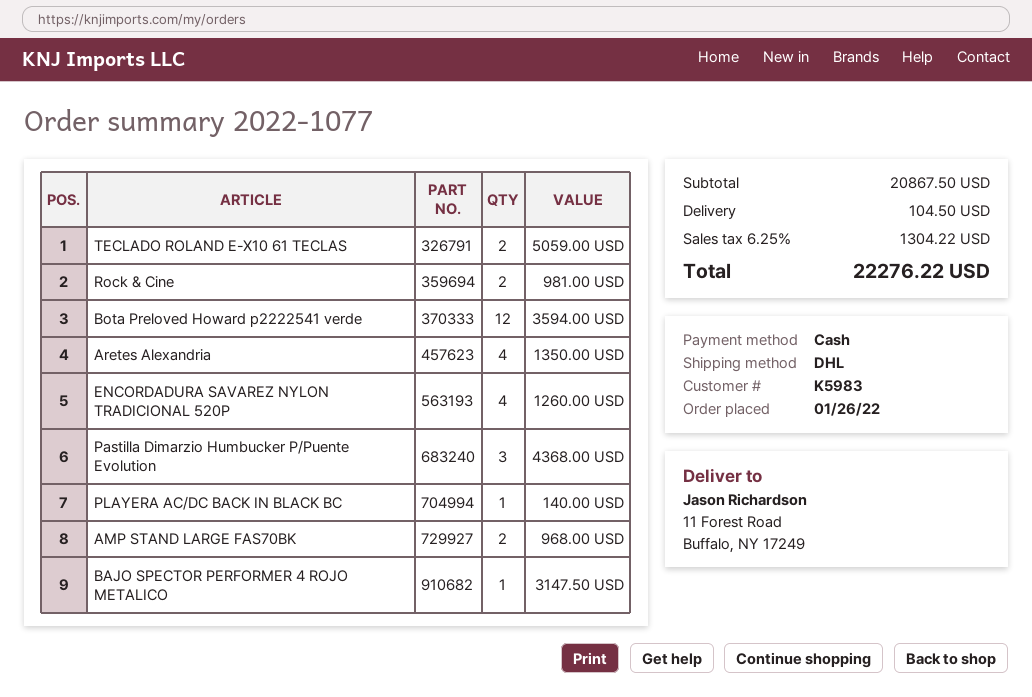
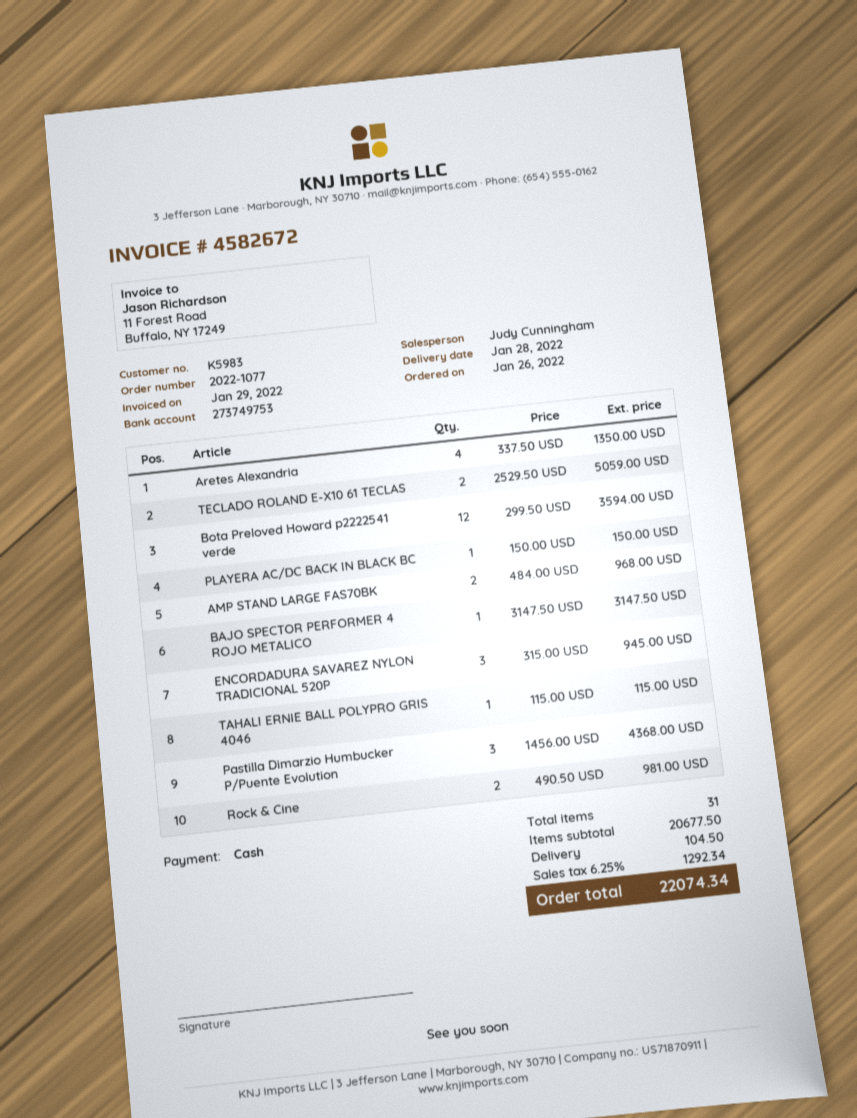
ENCORDADURA SAVAREZ NYLON TRADICIONAL 520P: 4 for 1260.00 -> 3 for 945.00
PLAYERA AC/DC BACK IN BLACK BC: 1 for 140.00 -> 1 for 150.00
TAHALI ERNIE BALL POLYPRO GRIS 4046: none -> 1 for 115.00
subtotal: 20867.50 -> 20677.50
tax: 6.25% = 1304.22 -> 6.25% = 1292.34
total: 22276.22 -> 22074.34

